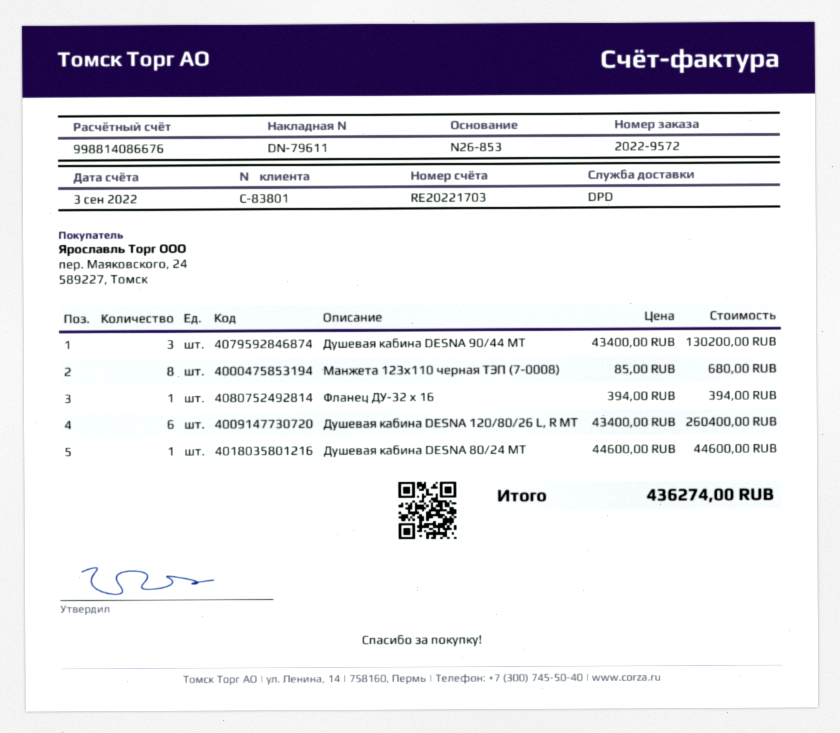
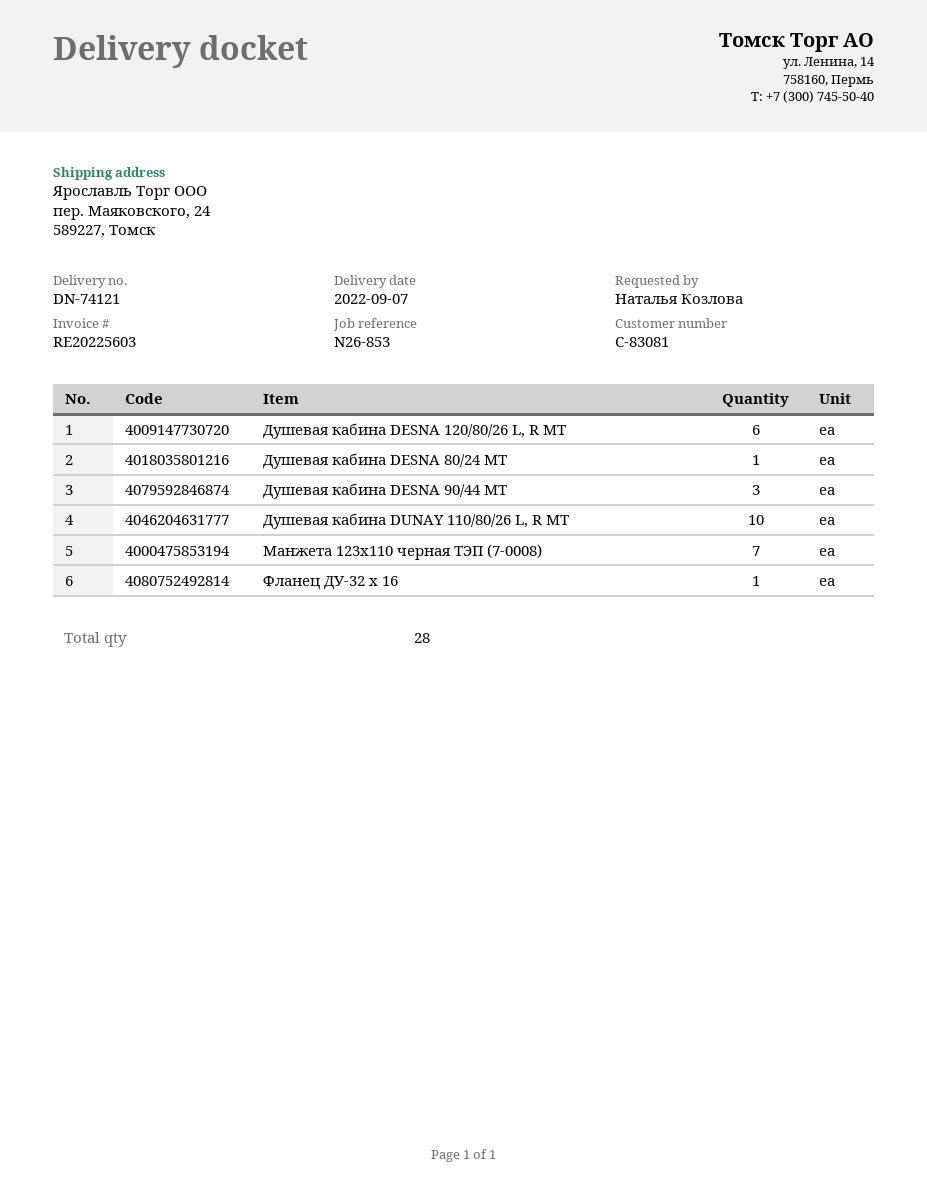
delivery note number: DN-79611 -> DN-74121
invoice number: RE20221703 -> RE20225603
customer number: C-83801 -> C-83081
Манжета 123х110 черная ТЭП (7-0008): 8 -> 7
Душевая кабина DUNAY 110/80/26 L, R МТ: none -> 10

